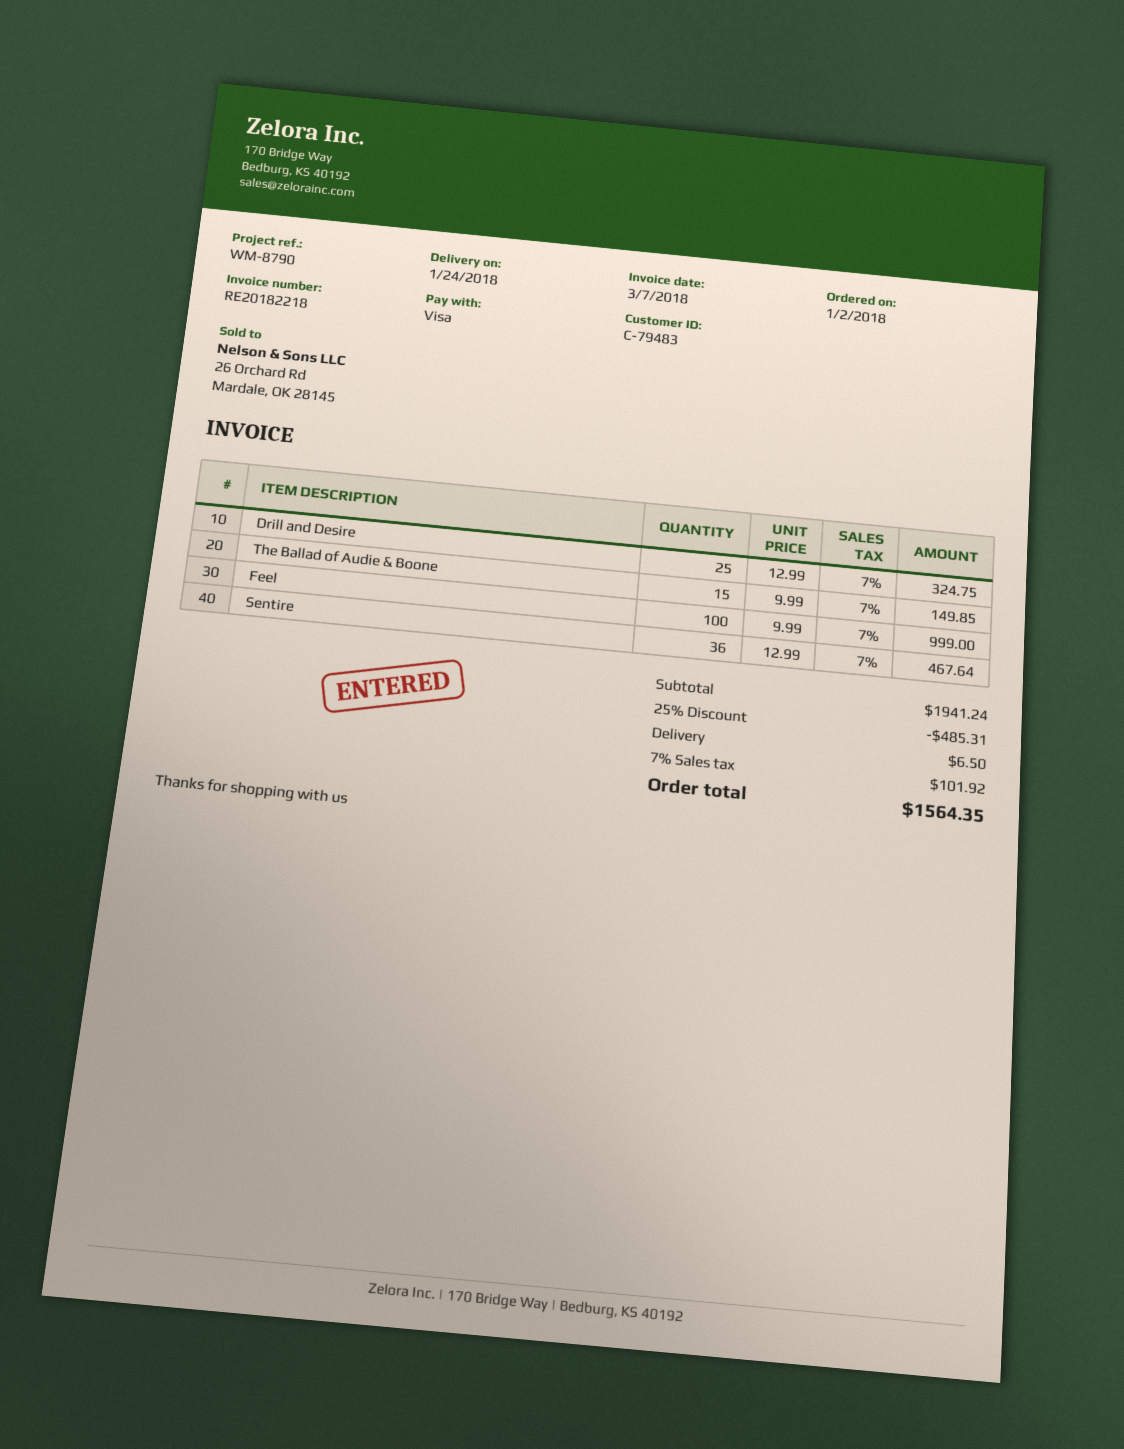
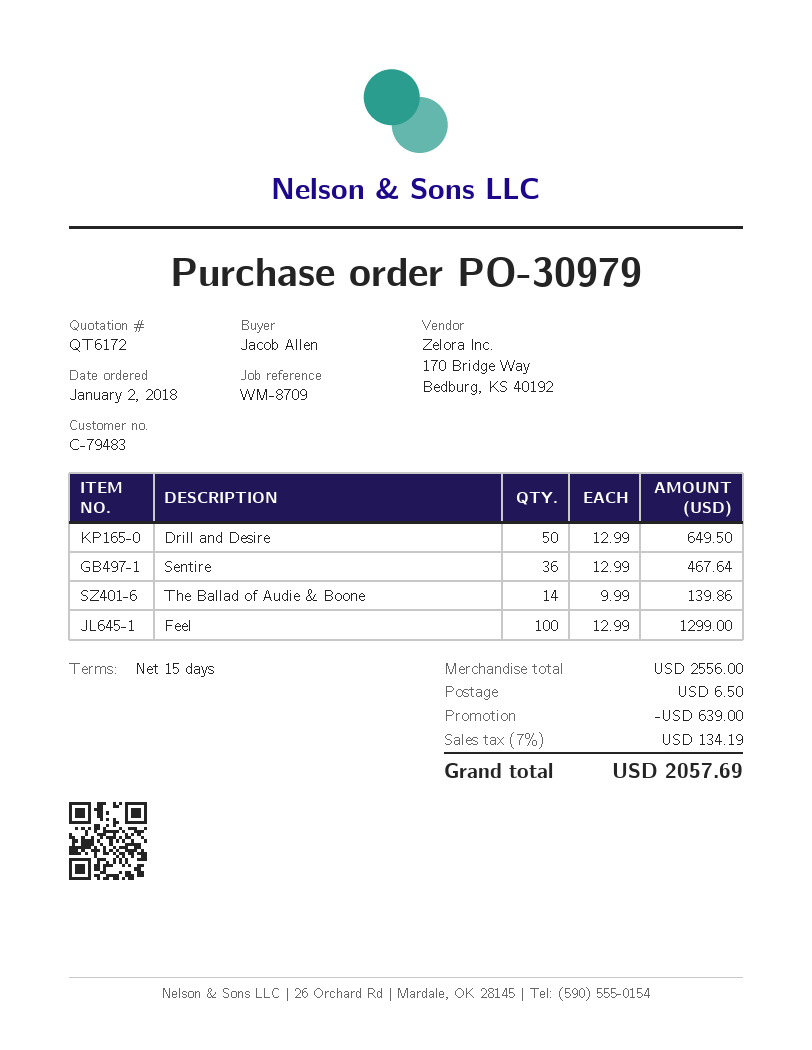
reference: WM-8790 -> WM-8709
Drill and Desire: 25 x 12.99 = 324.75 -> 50 x 12.99 = 649.50
The Ballad of Audie & Boone: 15 x 9.99 = 149.85 -> 14 x 9.99 = 139.86
Feel: 100 x 9.99 = 999.00 -> 100 x 12.99 = 1299.00
subtotal: 1941.24 -> 2556.00
discount: 485.31 -> 639.00
tax: 7% = 101.92 -> 7% = 134.19
total: 1564.35 -> 2057.69

